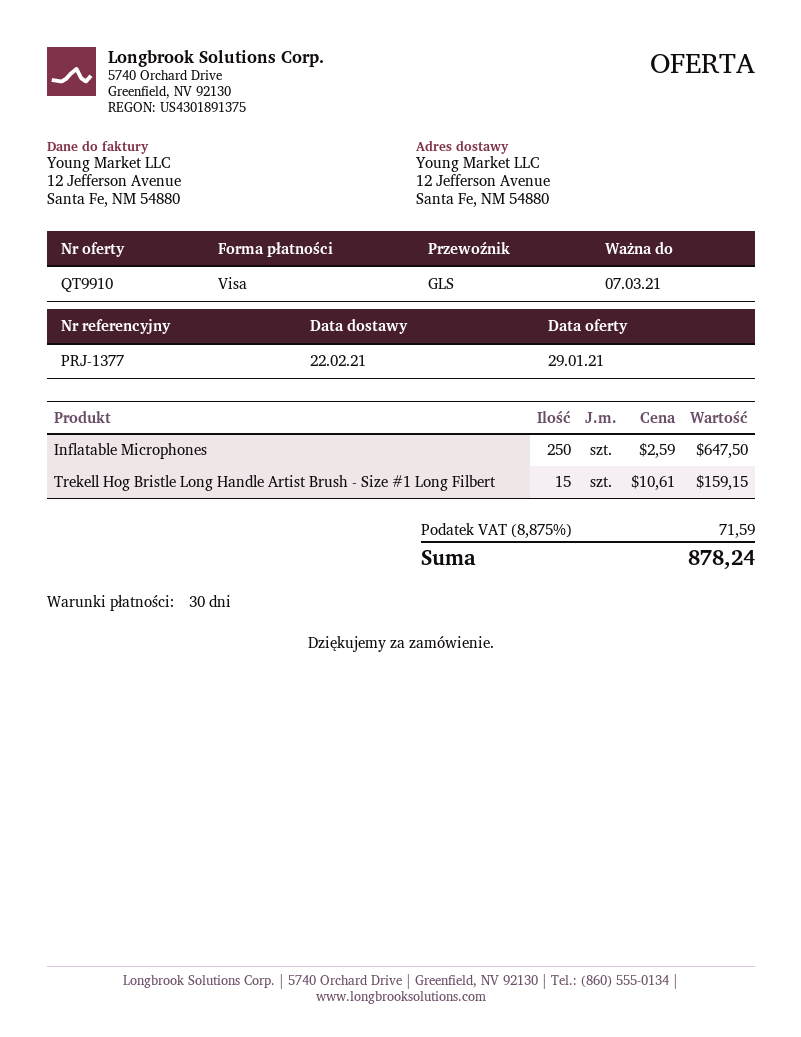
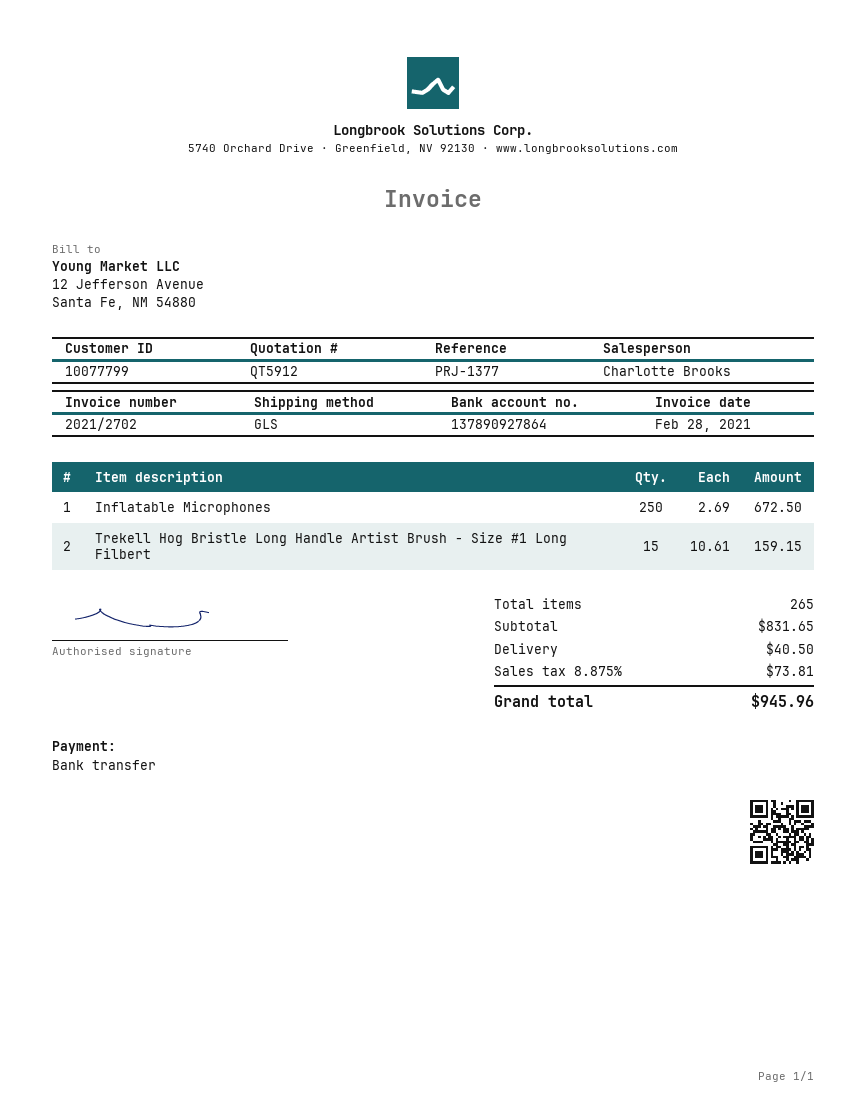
quote number: QT9910 -> QT5912
payment method: Visa -> bank transfer
Inflatable Microphones: 250 x 2.59 = 647.50 -> 250 x 2.69 = 672.50
shipping: none -> 40.50
tax: 8.875% = 71.59 -> 8.875% = 73.81
total: 878.24 -> 945.96

